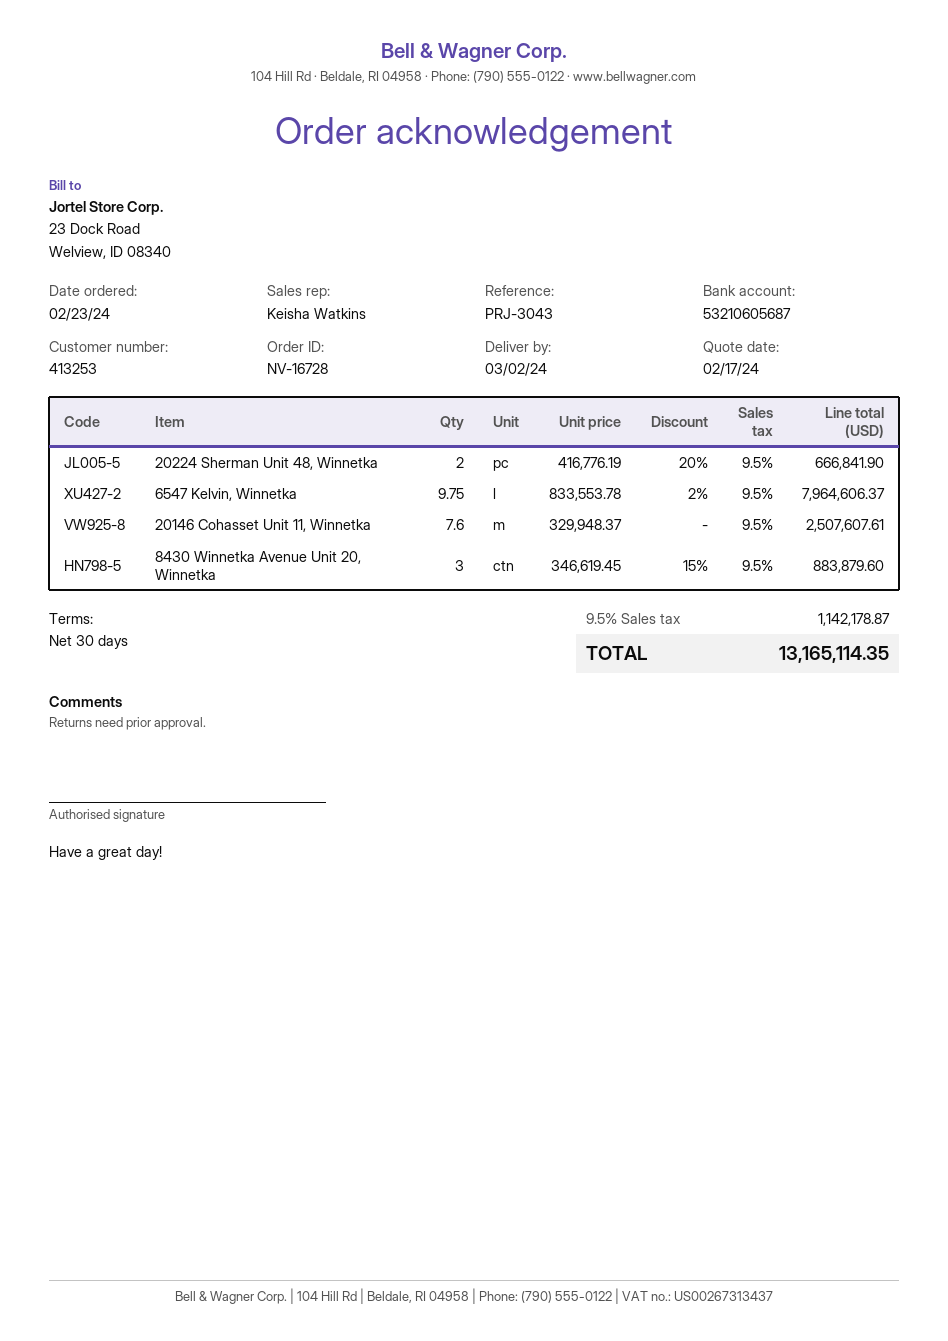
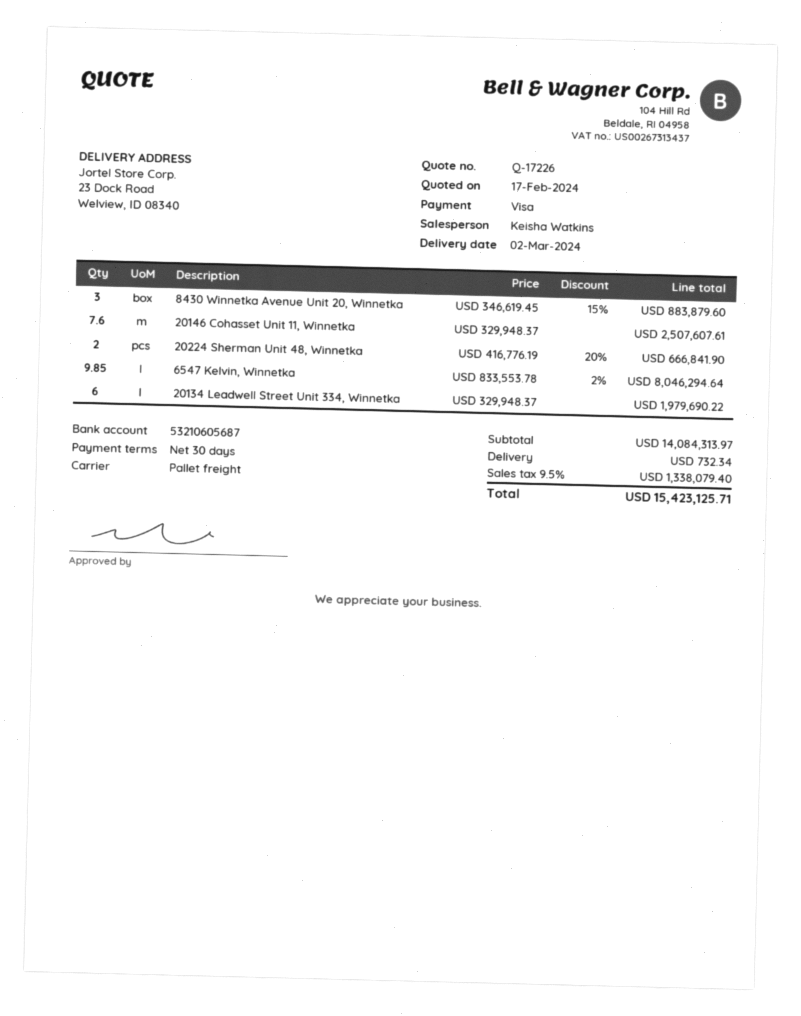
6547 Kelvin, Winnetka: 9.75 x 833553.78 - 2% = 7964606.37 -> 9.85 x 833553.78 - 2% = 8046294.64
20134 Leadwell Street Unit 334, Winnetka: none -> 6 x 329948.37 = 1979690.22
shipping: none -> 732.34
tax: 9.5% = 1142178.87 -> 9.5% = 1338079.40
total: 13165114.35 -> 15423125.71

